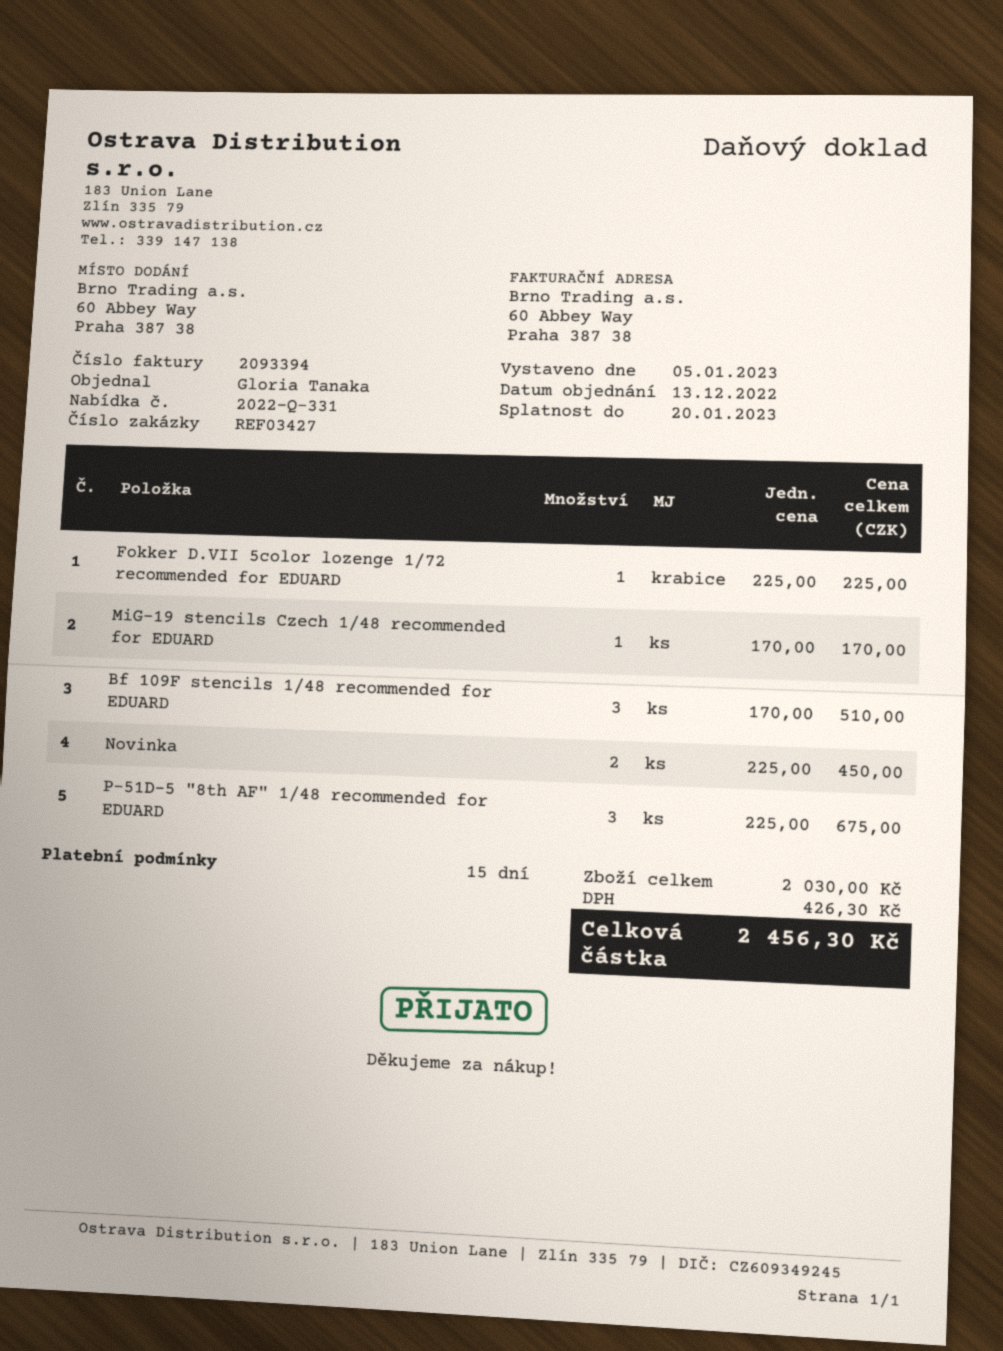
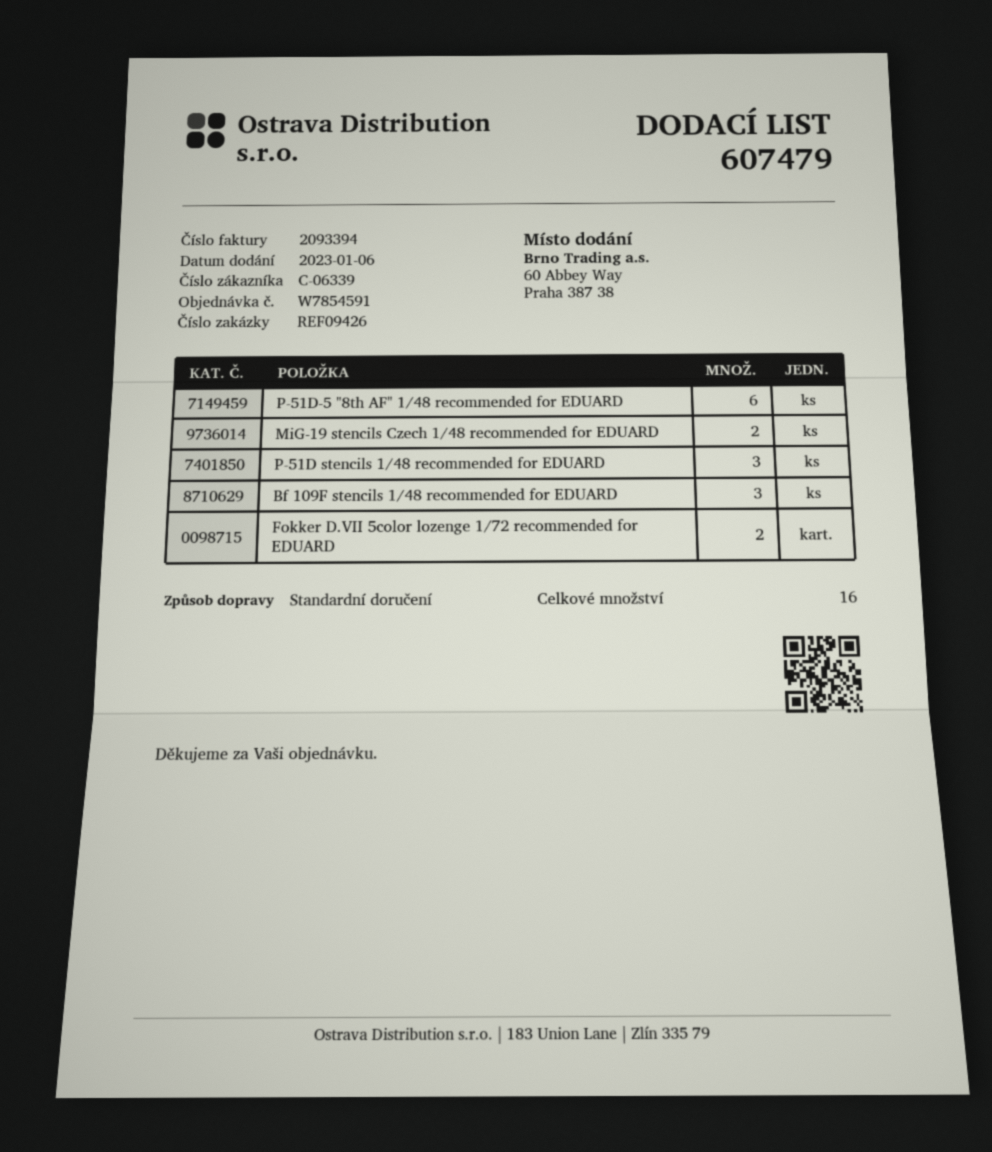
reference: REF03427 -> REF09426
Fokker D.VII 5color lozenge 1/72 recommended for EDUARD: 1 -> 2
MiG-19 stencils Czech 1/48 recommended for EDUARD: 1 -> 2
Novinka: 2 -> none
P-51D-5 "8th AF" 1/48 recommended for EDUARD: 3 -> 6
P-51D stencils 1/48 recommended for EDUARD: none -> 3

